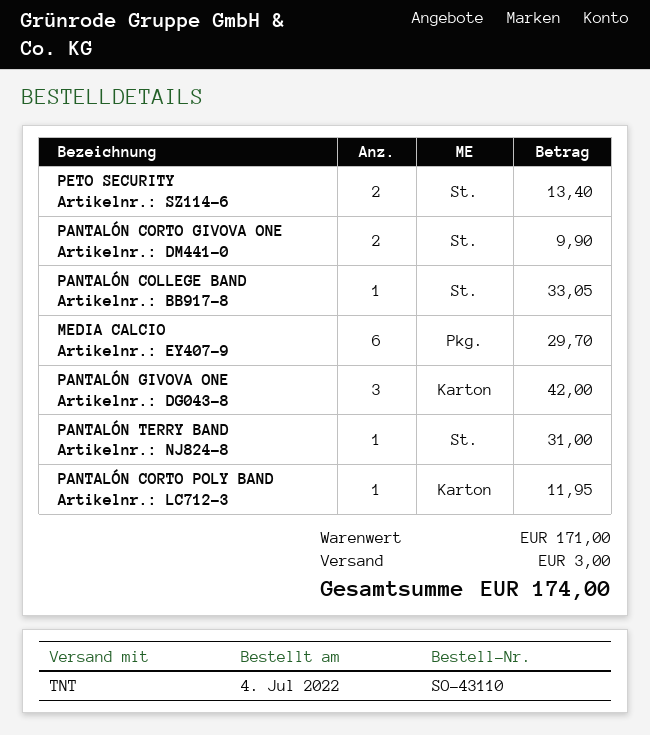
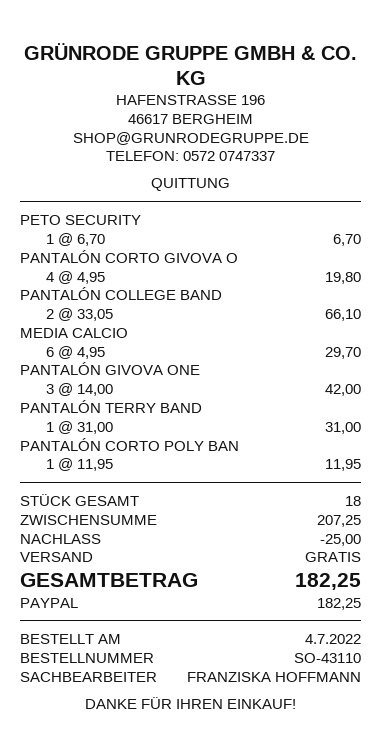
PETO SECURITY: 2 for 13.40 -> 1 for 6.70
PANTALÓN CORTO GIVOVA ONE: 2 for 9.90 -> 4 for 19.80
PANTALÓN COLLEGE BAND: 1 for 33.05 -> 2 for 66.10
subtotal: 171.00 -> 207.25
discount: none -> 25.00
shipping: 3.00 -> 0.00
total: 174.00 -> 182.25

